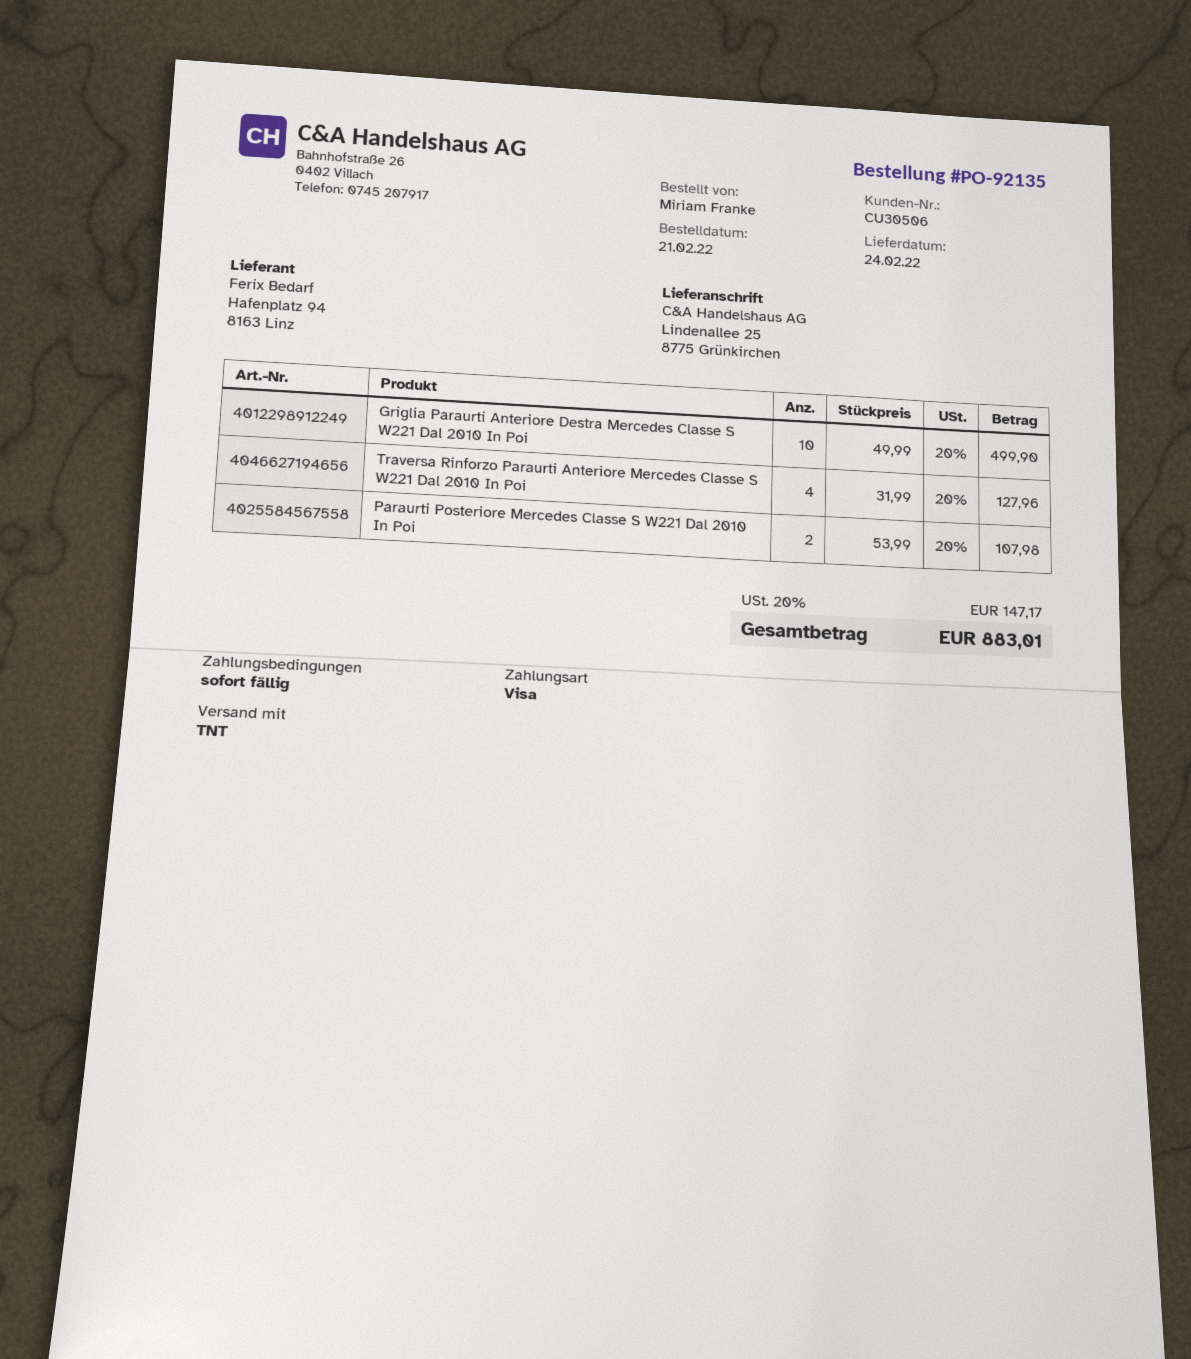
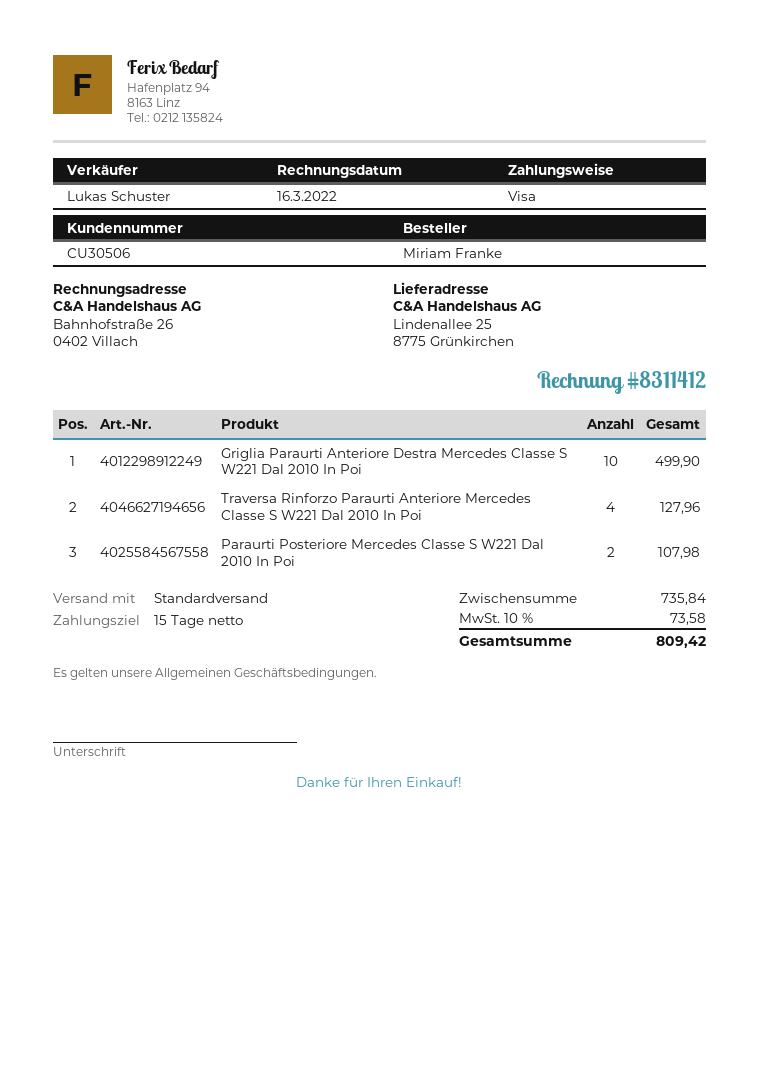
payment terms: on receipt -> 15 days
shipping method: TNT -> standard
tax: 20% = 147.17 -> 10% = 73.58
total: 883.01 -> 809.42

